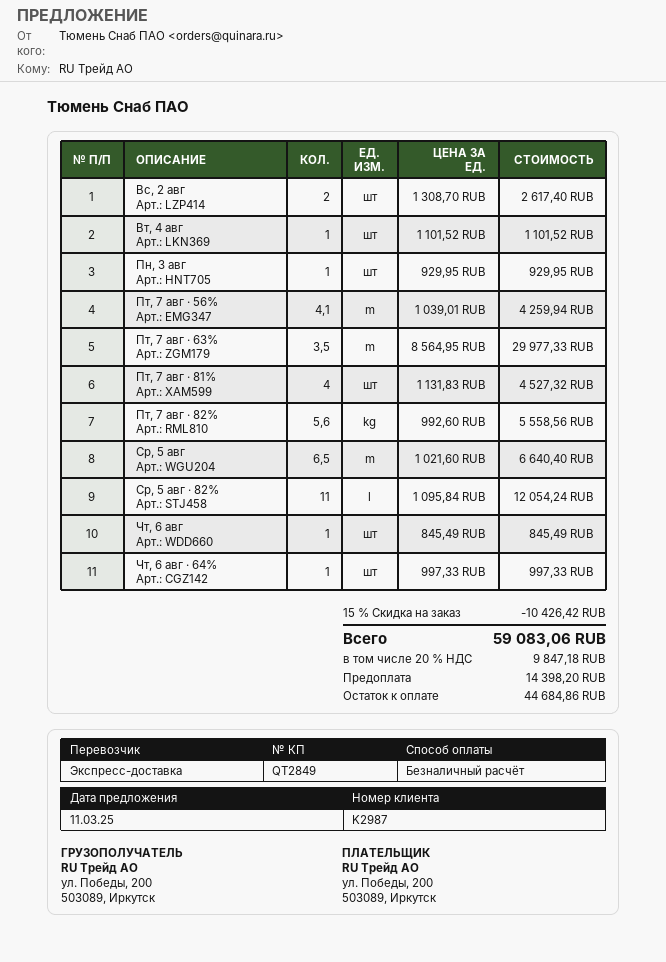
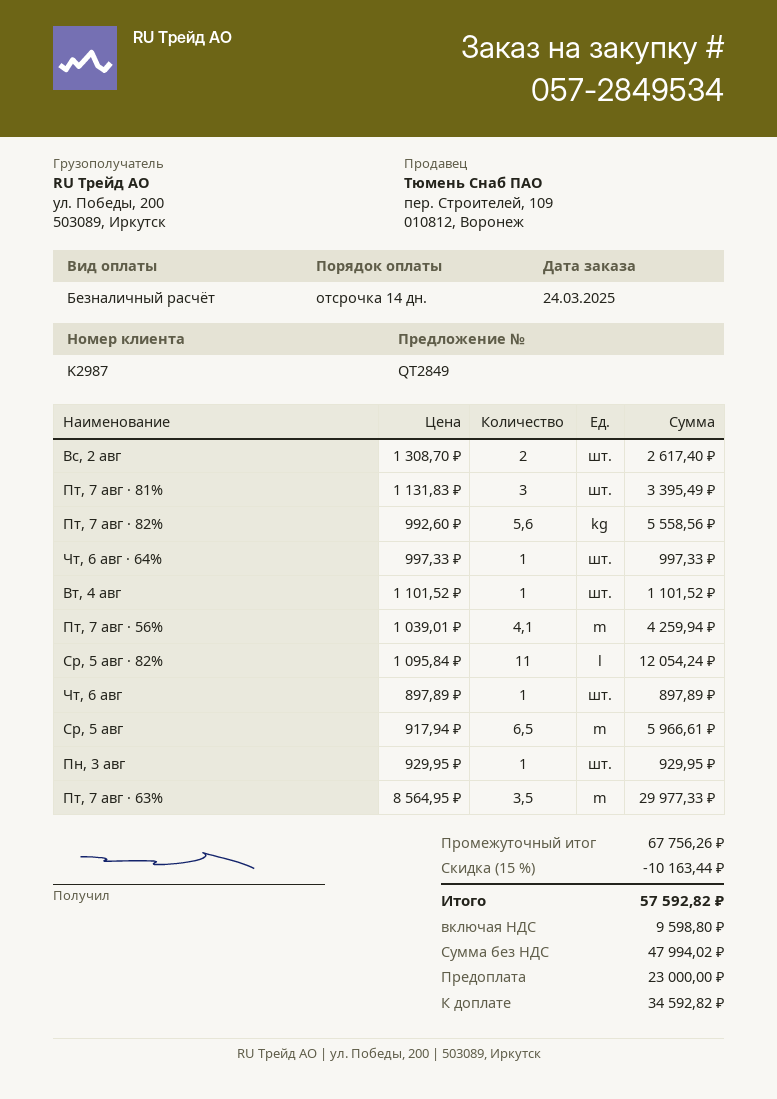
Пт, 7 авг · 81%: 4 x 1131.83 = 4527.32 -> 3 x 1131.83 = 3395.49
Ср, 5 авг: 6.5 x 1021.60 = 6640.40 -> 6.5 x 917.94 = 5966.61
Чт, 6 авг: 1 x 845.49 = 845.49 -> 1 x 897.89 = 897.89
discount: 15% = 10426.42 -> 15% = 10163.44
tax: 9847.18 -> 9598.80
total: 59083.06 -> 57592.82
deposit: 14398.20 -> 23000.00
balance: 44684.86 -> 34592.82

